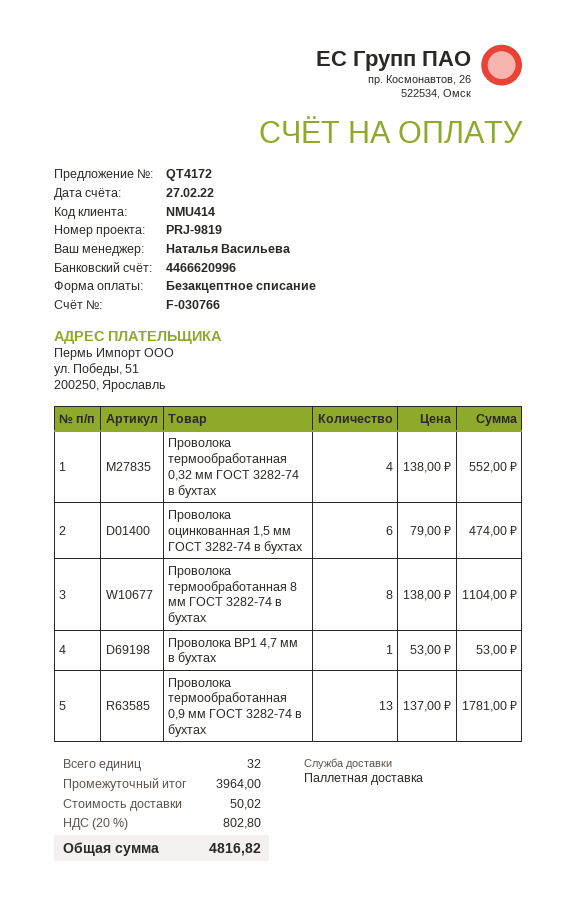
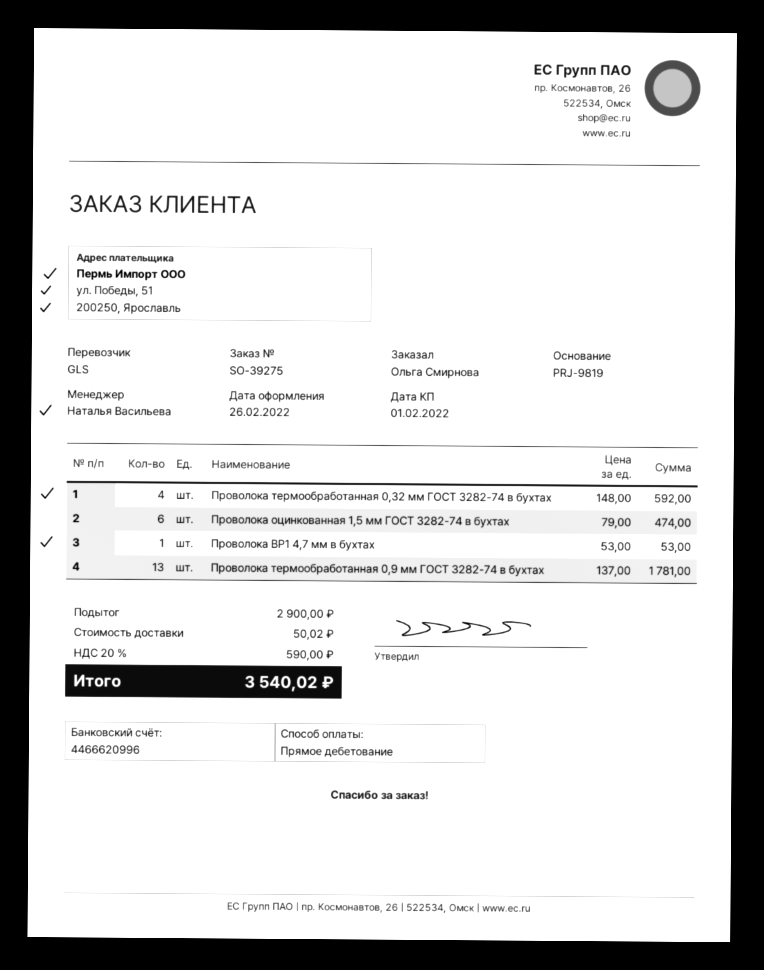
shipping method: pallet freight -> GLS
Проволока термообработанная 0,32 мм ГОСТ 3282-74 в бухтах: 4 x 138.00 = 552.00 -> 4 x 148.00 = 592.00
Проволока термообработанная 8 мм ГОСТ 3282-74 в бухтах: 8 x 138.00 = 1104.00 -> none
subtotal: 3964.00 -> 2900.00
tax: 20% = 802.80 -> 20% = 590.00
total: 4816.82 -> 3540.02

